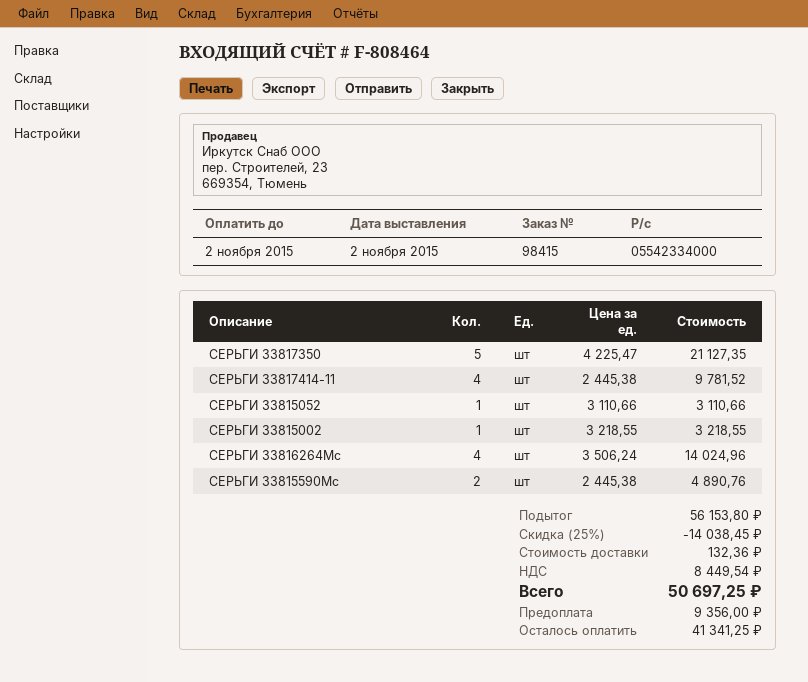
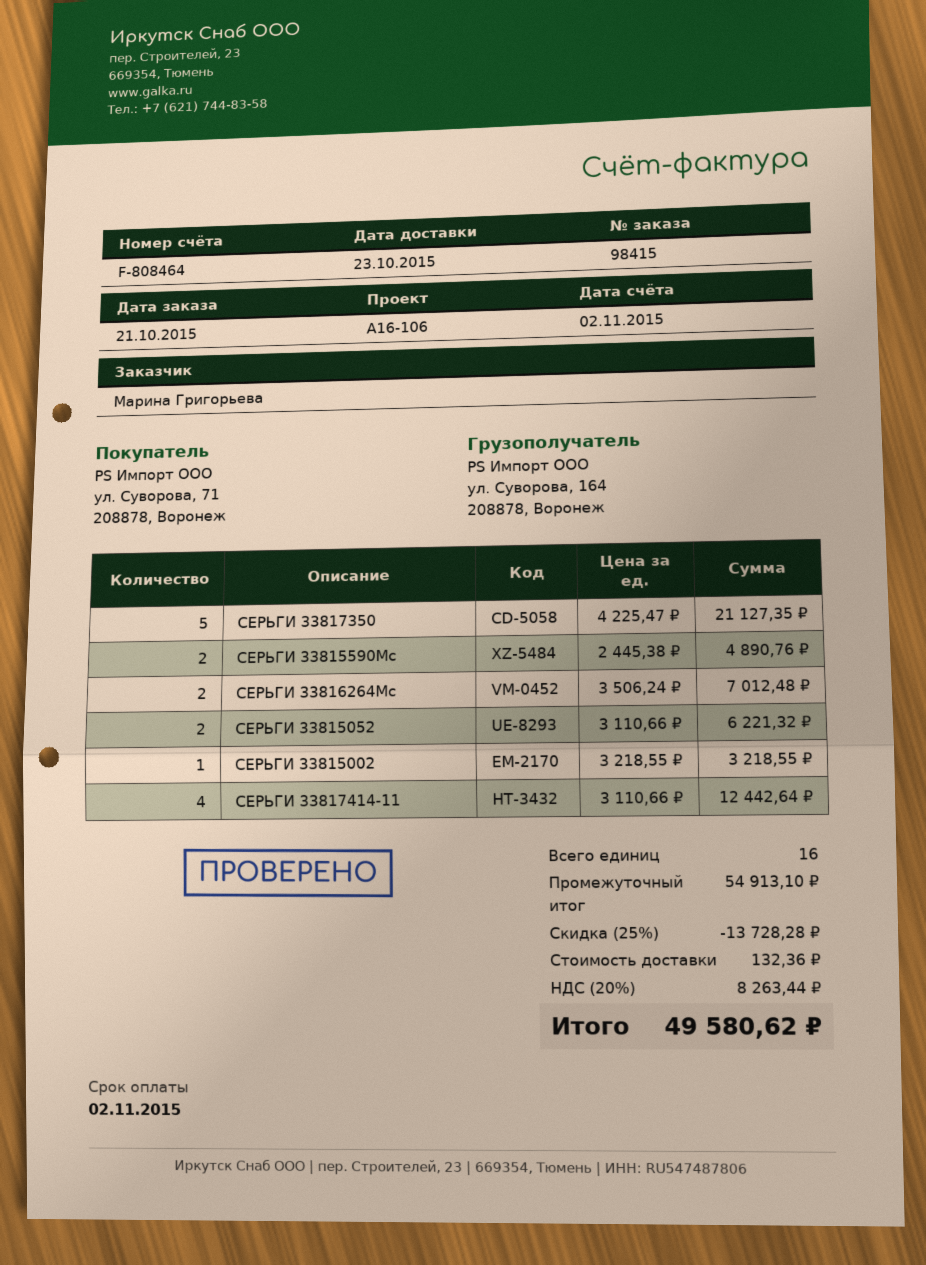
СЕРЬГИ 33817414-11: 4 x 2445.38 = 9781.52 -> 4 x 3110.66 = 12442.64
СЕРЬГИ 33815052: 1 x 3110.66 = 3110.66 -> 2 x 3110.66 = 6221.32
СЕРЬГИ 33816264Мс: 4 x 3506.24 = 14024.96 -> 2 x 3506.24 = 7012.48
subtotal: 56153.80 -> 54913.10
discount: 25% = 14038.45 -> 25% = 13728.28
tax: 8449.54 -> 8263.44
total: 50697.25 -> 49580.62

